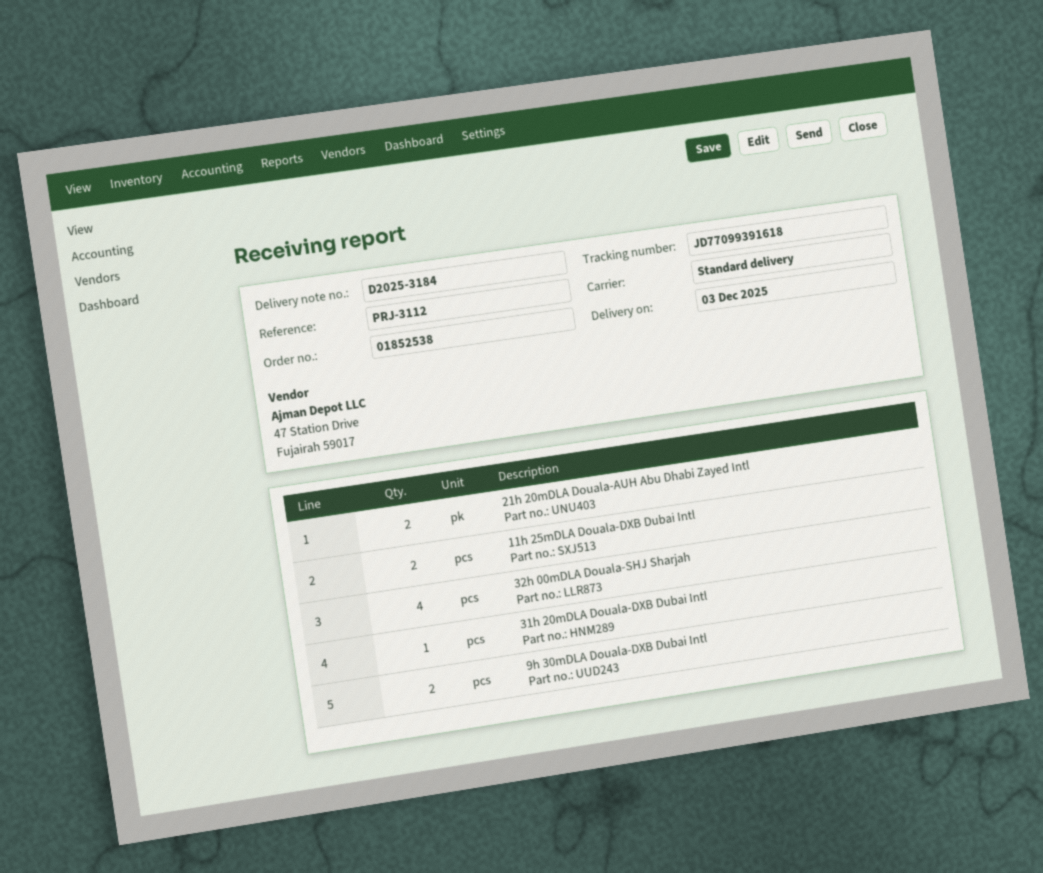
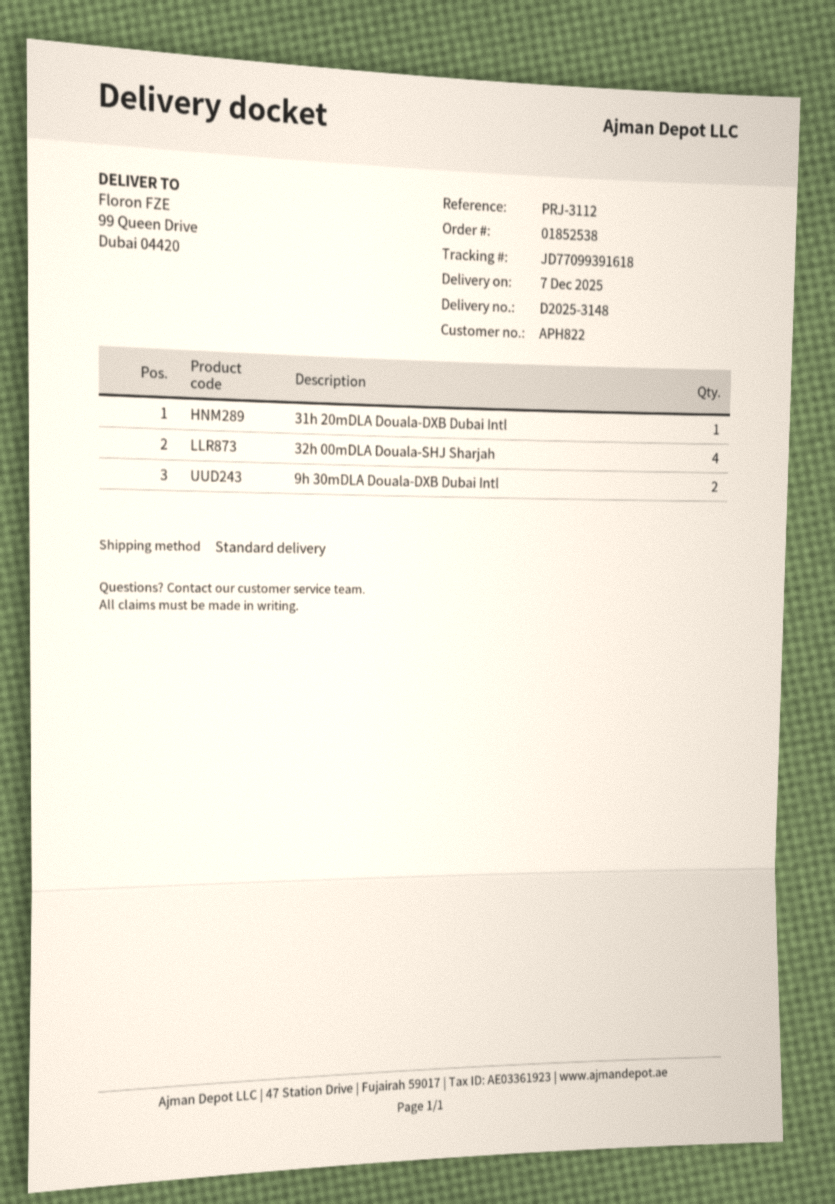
delivery note number: D2025-3184 -> D2025-3148
delivery date: 2025-12-03 -> 2025-12-07
21h 20mDLA Douala-AUH Abu Dhabi Zayed Intl: 2 -> none
11h 25mDLA Douala-DXB Dubai Intl: 2 -> none

